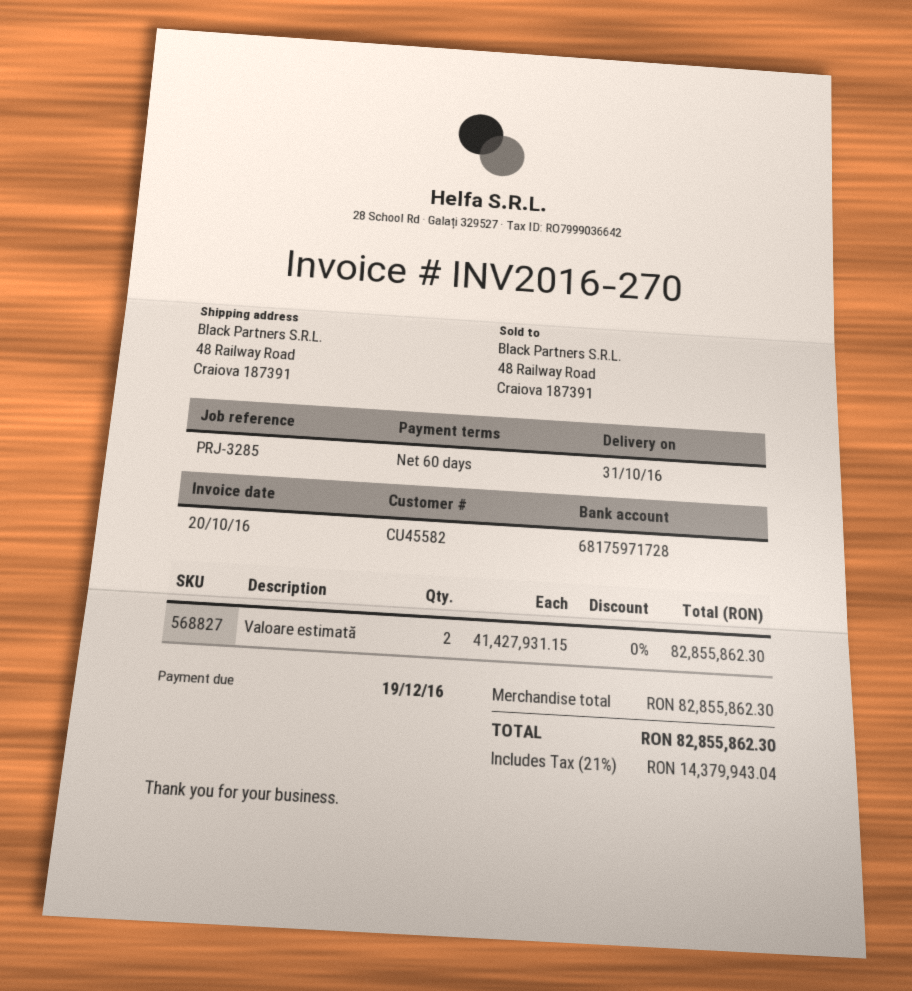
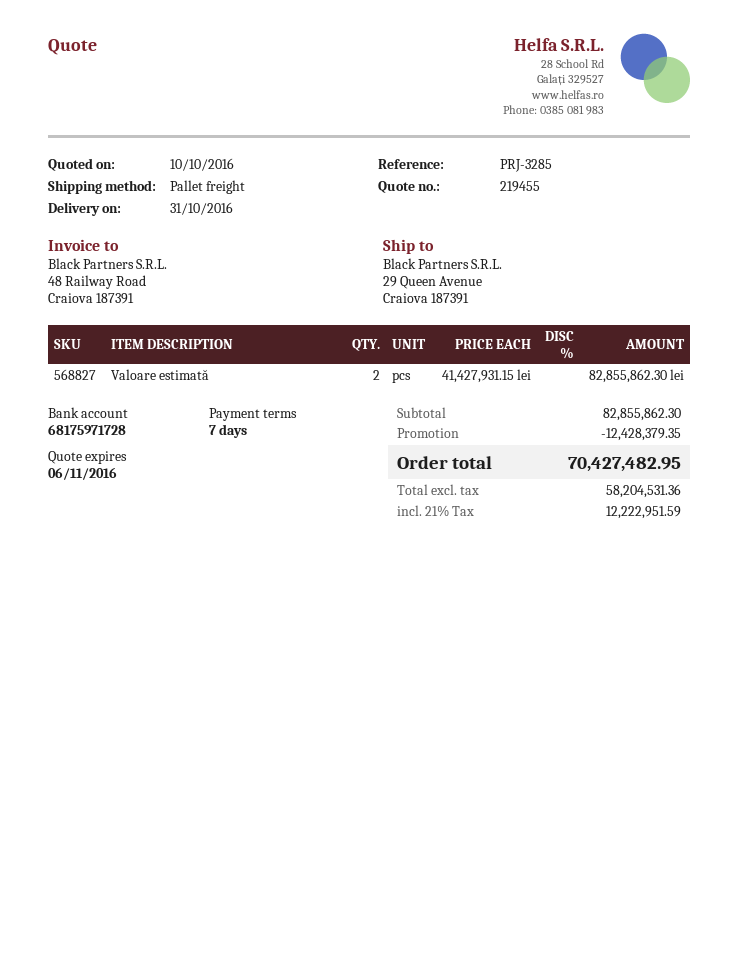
payment terms: 60 days -> 7 days
ship to: 48 Railway Road, Craiova 187391 -> 29 Queen Avenue, Craiova 187391
discount: none -> 12428379.35
tax: 21% = 14379943.04 -> 21% = 12222951.59
total: 82855862.30 -> 70427482.95

